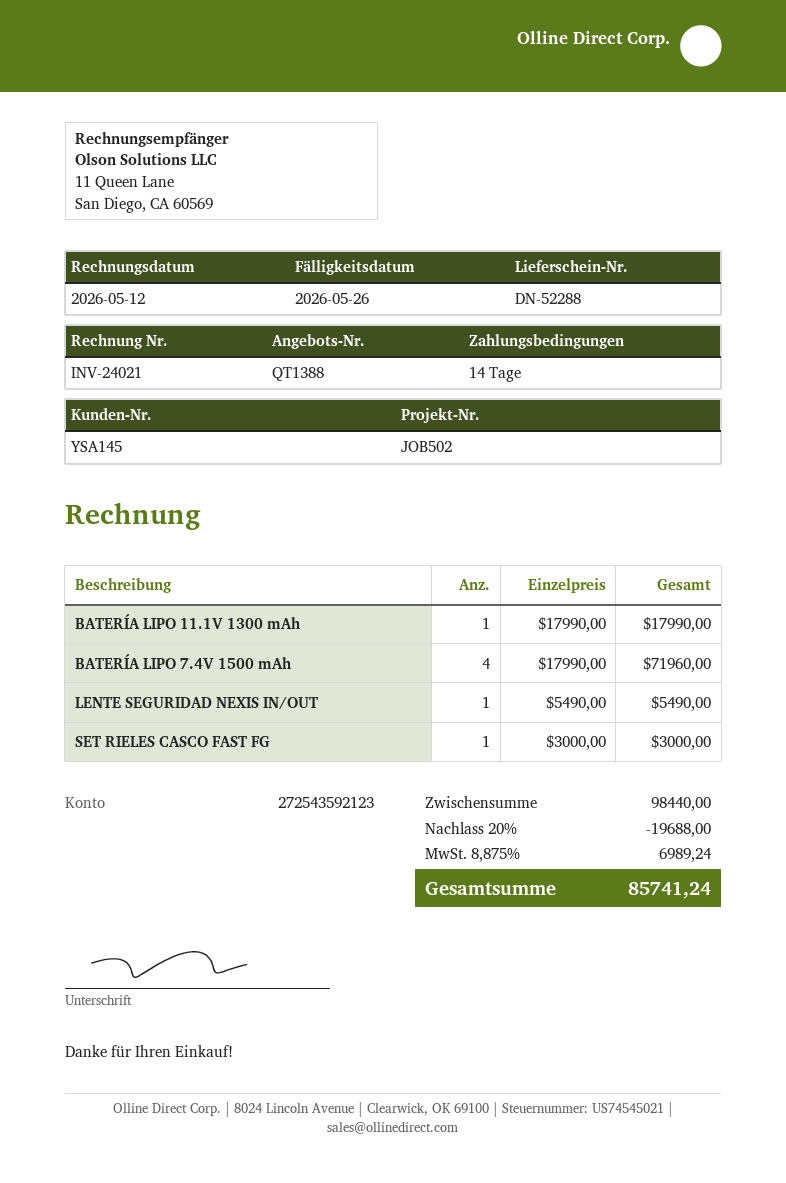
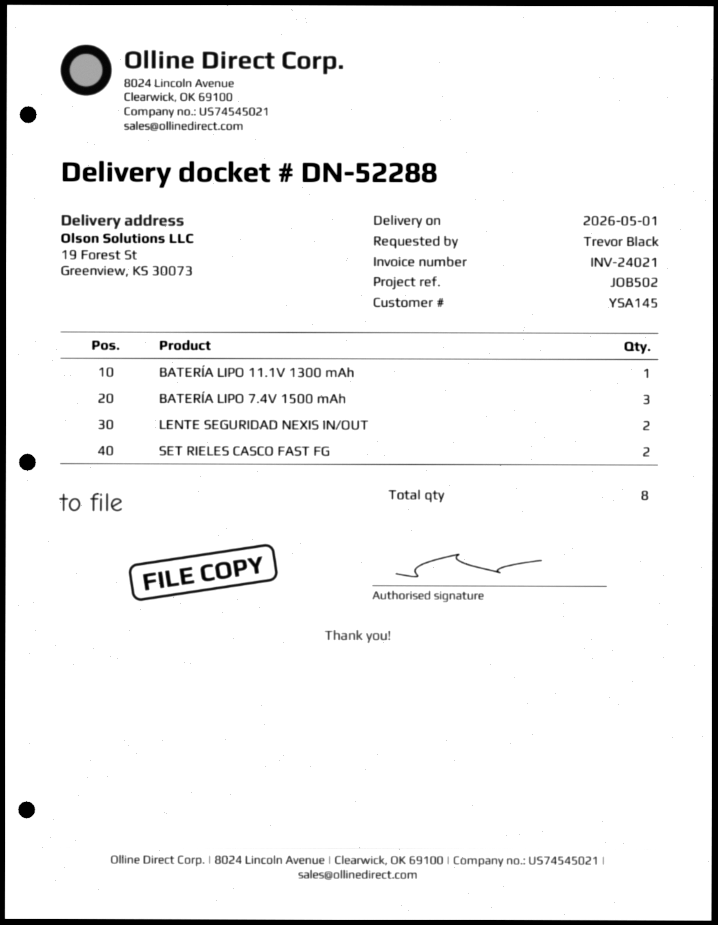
BATERÍA LIPO 7.4V 1500 mAh: 4 -> 3
LENTE SEGURIDAD NEXIS IN/OUT: 1 -> 2
SET RIELES CASCO FAST FG: 1 -> 2

